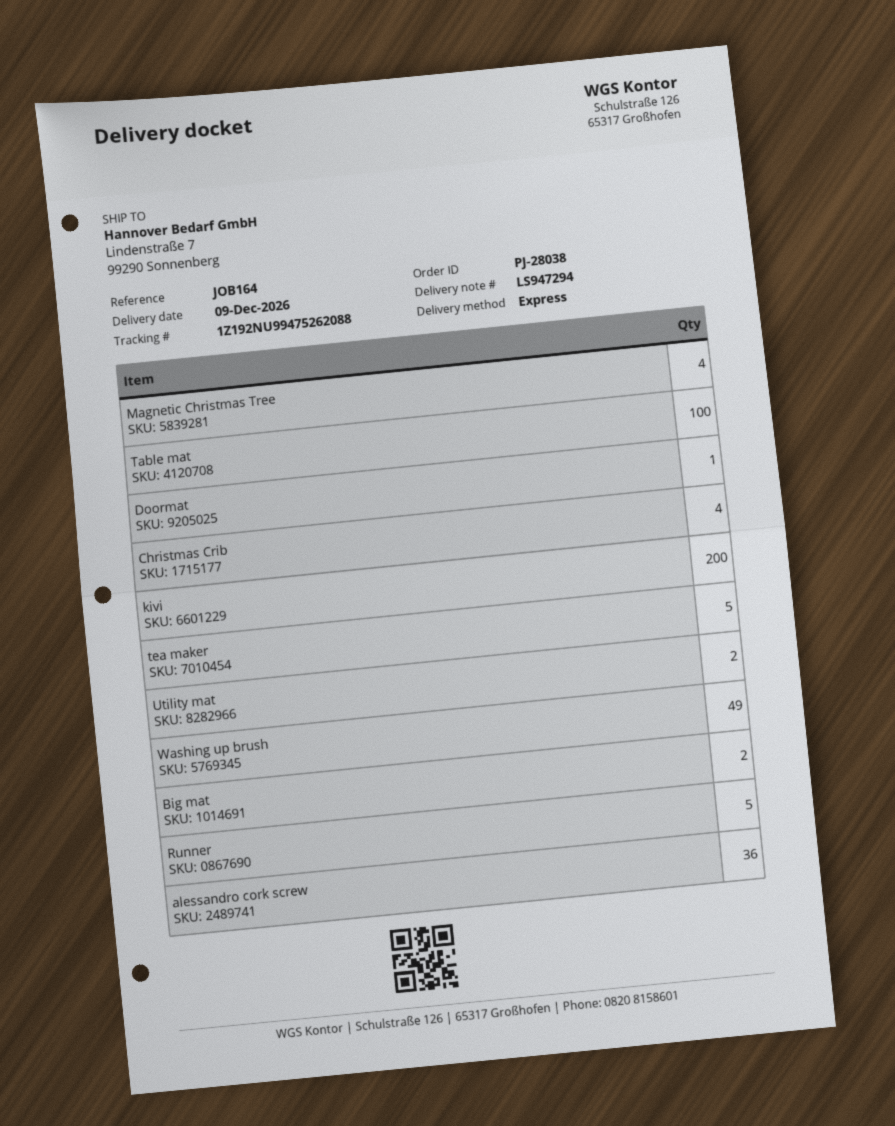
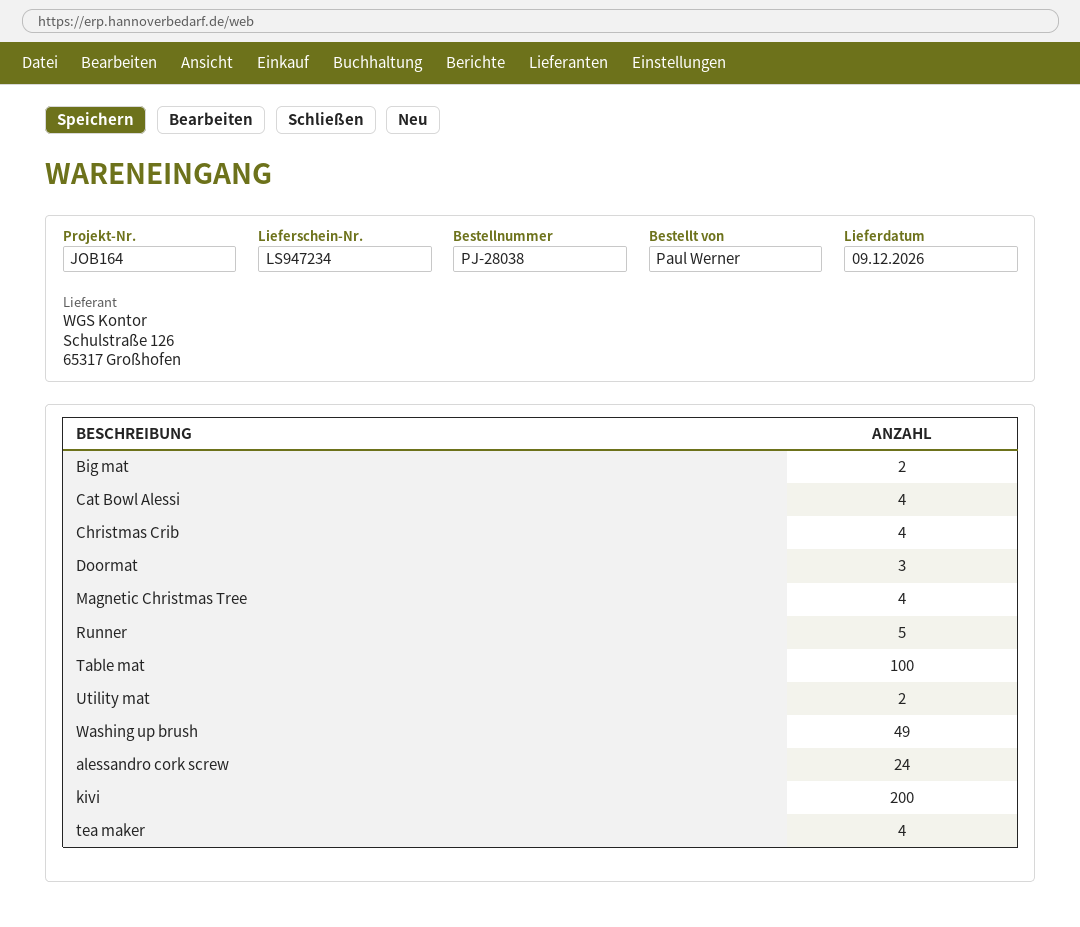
delivery note number: LS947294 -> LS947234
Doormat: 1 -> 3
tea maker: 5 -> 4
alessandro cork screw: 36 -> 24
Cat Bowl Alessi: none -> 4

